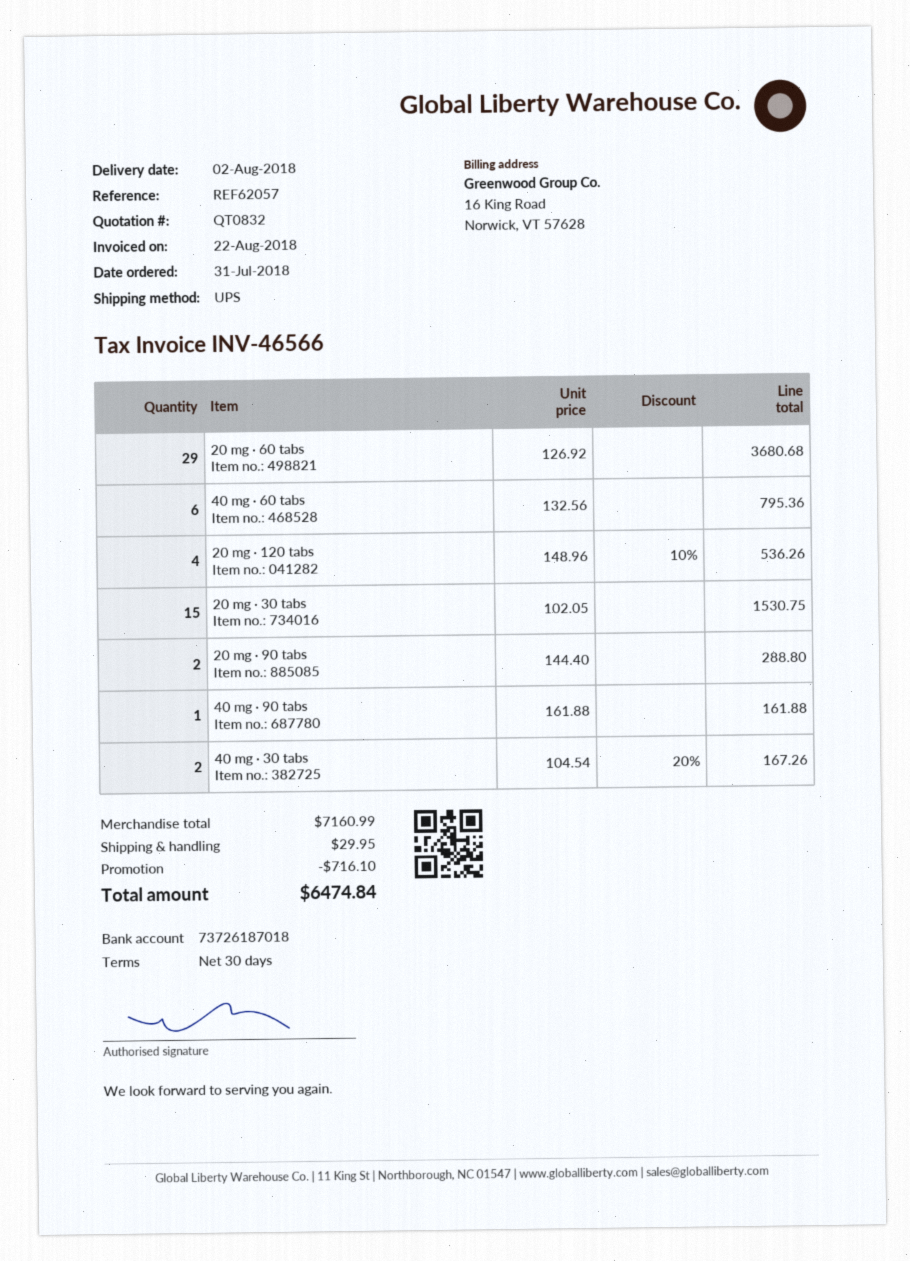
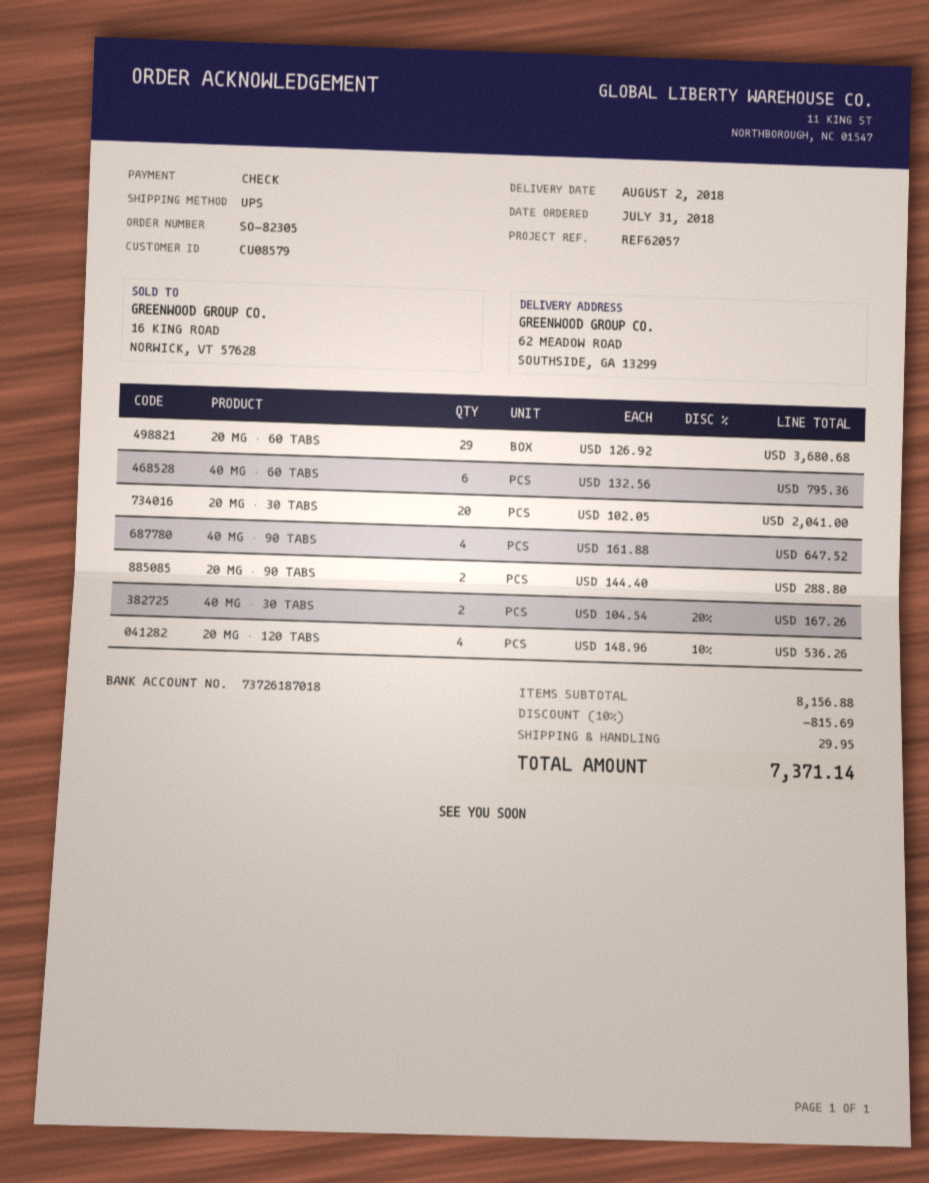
20 mg · 30 tabs: 15 x 102.05 = 1530.75 -> 20 x 102.05 = 2041.00
40 mg · 90 tabs: 1 x 161.88 = 161.88 -> 4 x 161.88 = 647.52
subtotal: 7160.99 -> 8156.88
discount: 716.10 -> 815.69
total: 6474.84 -> 7371.14

